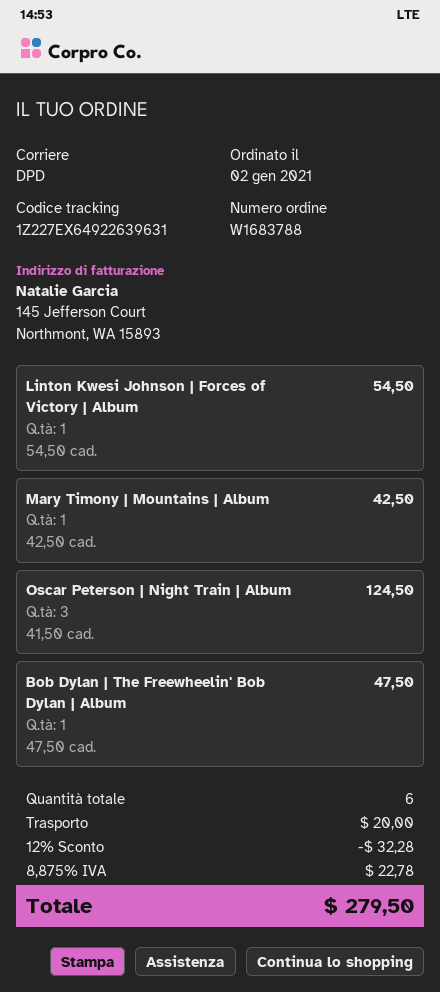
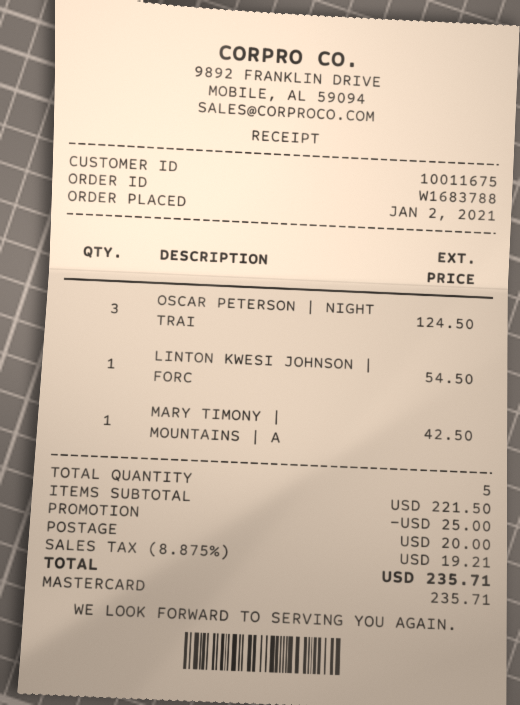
Bob Dylan | The Freewheelin' Bob Dylan | Album: 1 for 47.50 -> none
total quantity: 6 -> 5
discount: 32.28 -> 25.00
tax: 8.875% = 22.78 -> 8.875% = 19.21
total: 279.50 -> 235.71

